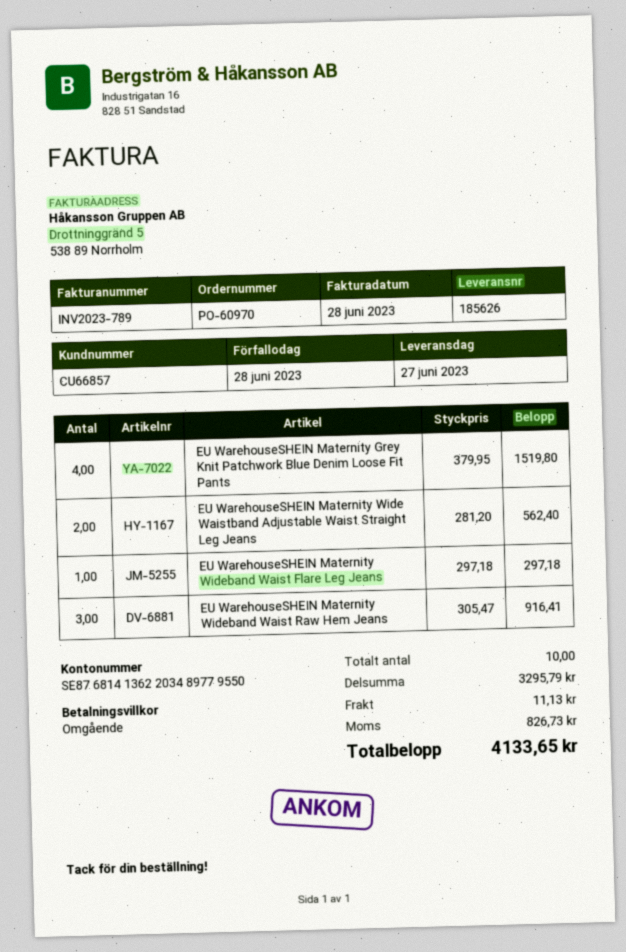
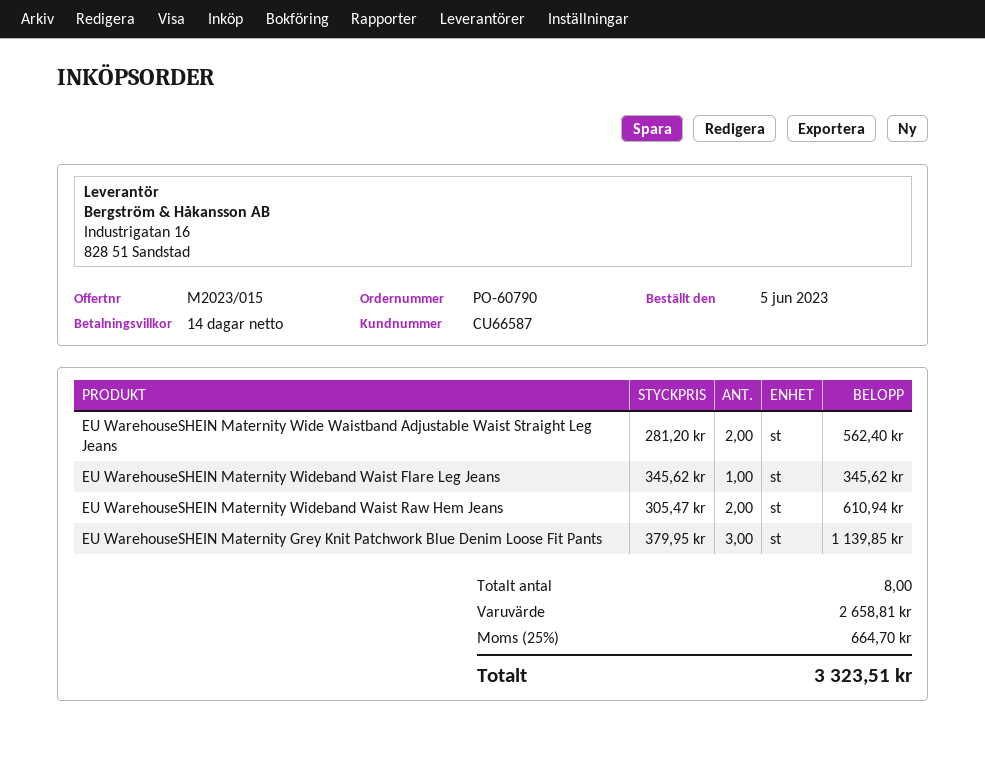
order number: PO-60970 -> PO-60790
payment terms: on receipt -> 14 days
customer number: CU66857 -> CU66587
EU WarehouseSHEIN Maternity Grey Knit Patchwork Blue Denim Loose Fit Pants: 4 x 379.95 = 1519.80 -> 3 x 379.95 = 1139.85
EU WarehouseSHEIN Maternity Wideband Waist Flare Leg Jeans: 1 x 297.18 = 297.18 -> 1 x 345.62 = 345.62
EU WarehouseSHEIN Maternity Wideband Waist Raw Hem Jeans: 3 x 305.47 = 916.41 -> 2 x 305.47 = 610.94
total quantity: 10 -> 8
subtotal: 3295.79 -> 2658.81
shipping: 11.13 -> none
tax: 826.73 -> 664.70
total: 4133.65 -> 3323.51

